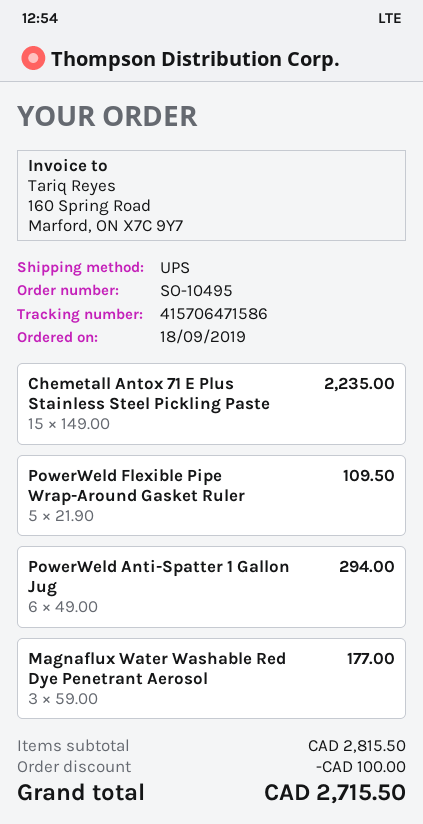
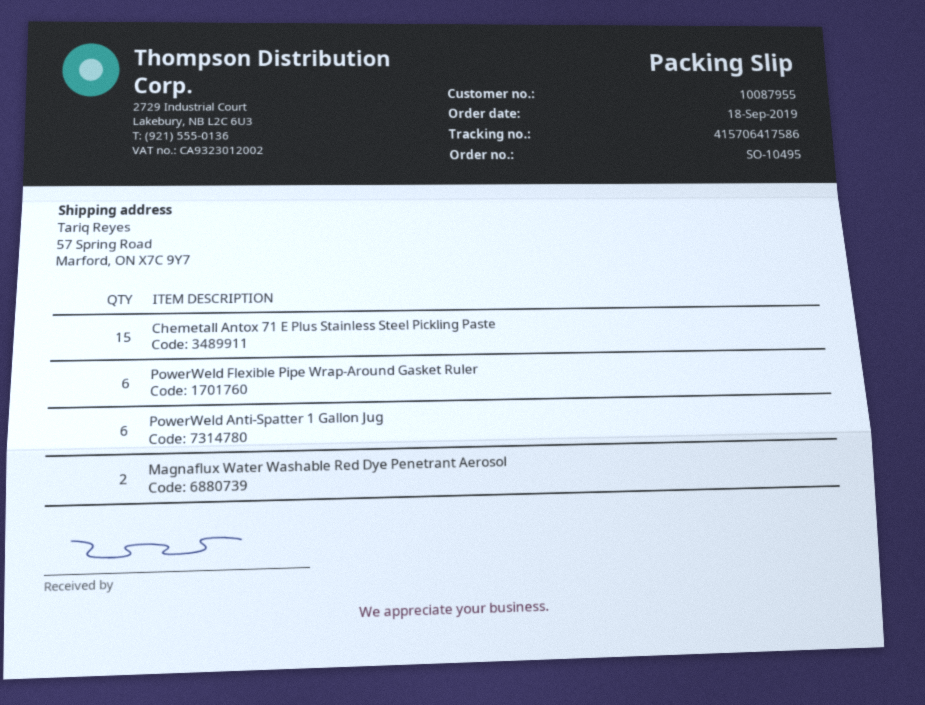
tracking number: 415706471586 -> 415706417586
PowerWeld Flexible Pipe Wrap-Around Gasket Ruler: 5 -> 6
Magnaflux Water Washable Red Dye Penetrant Aerosol: 3 -> 2

